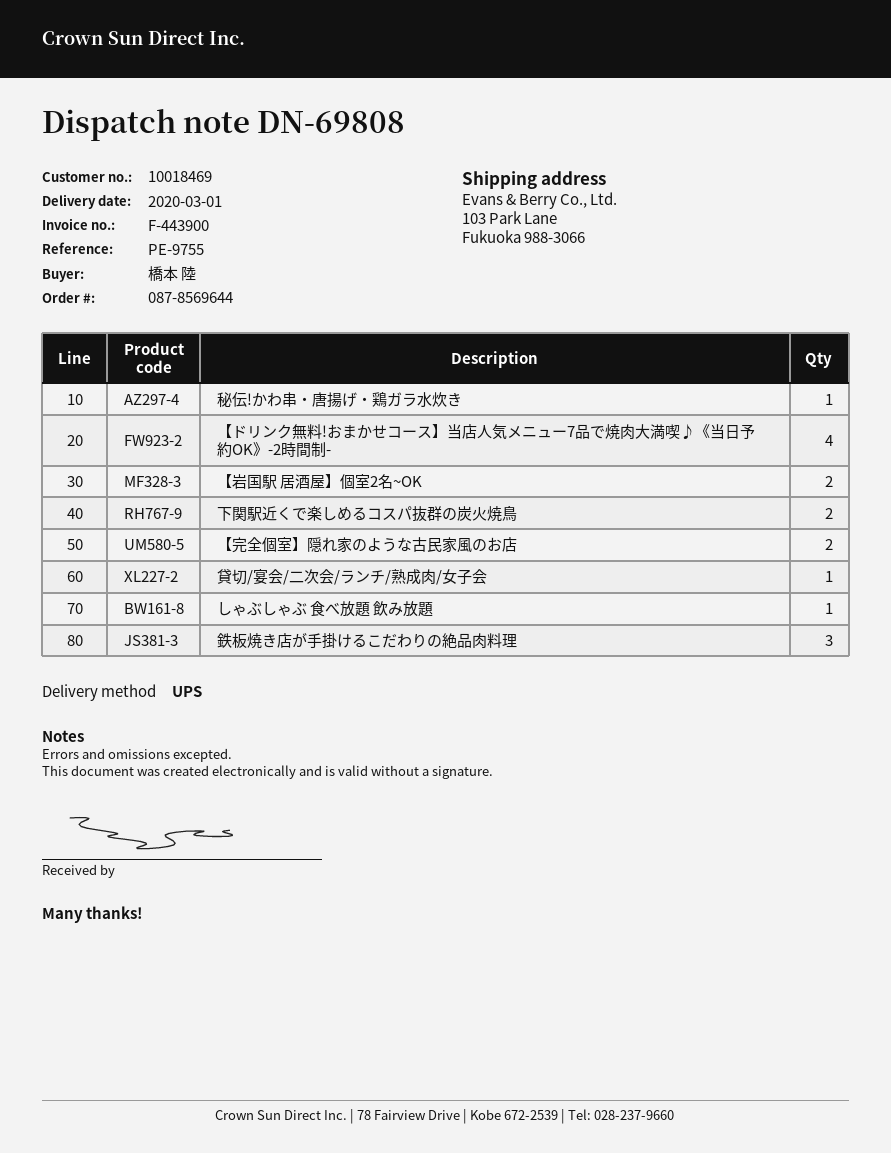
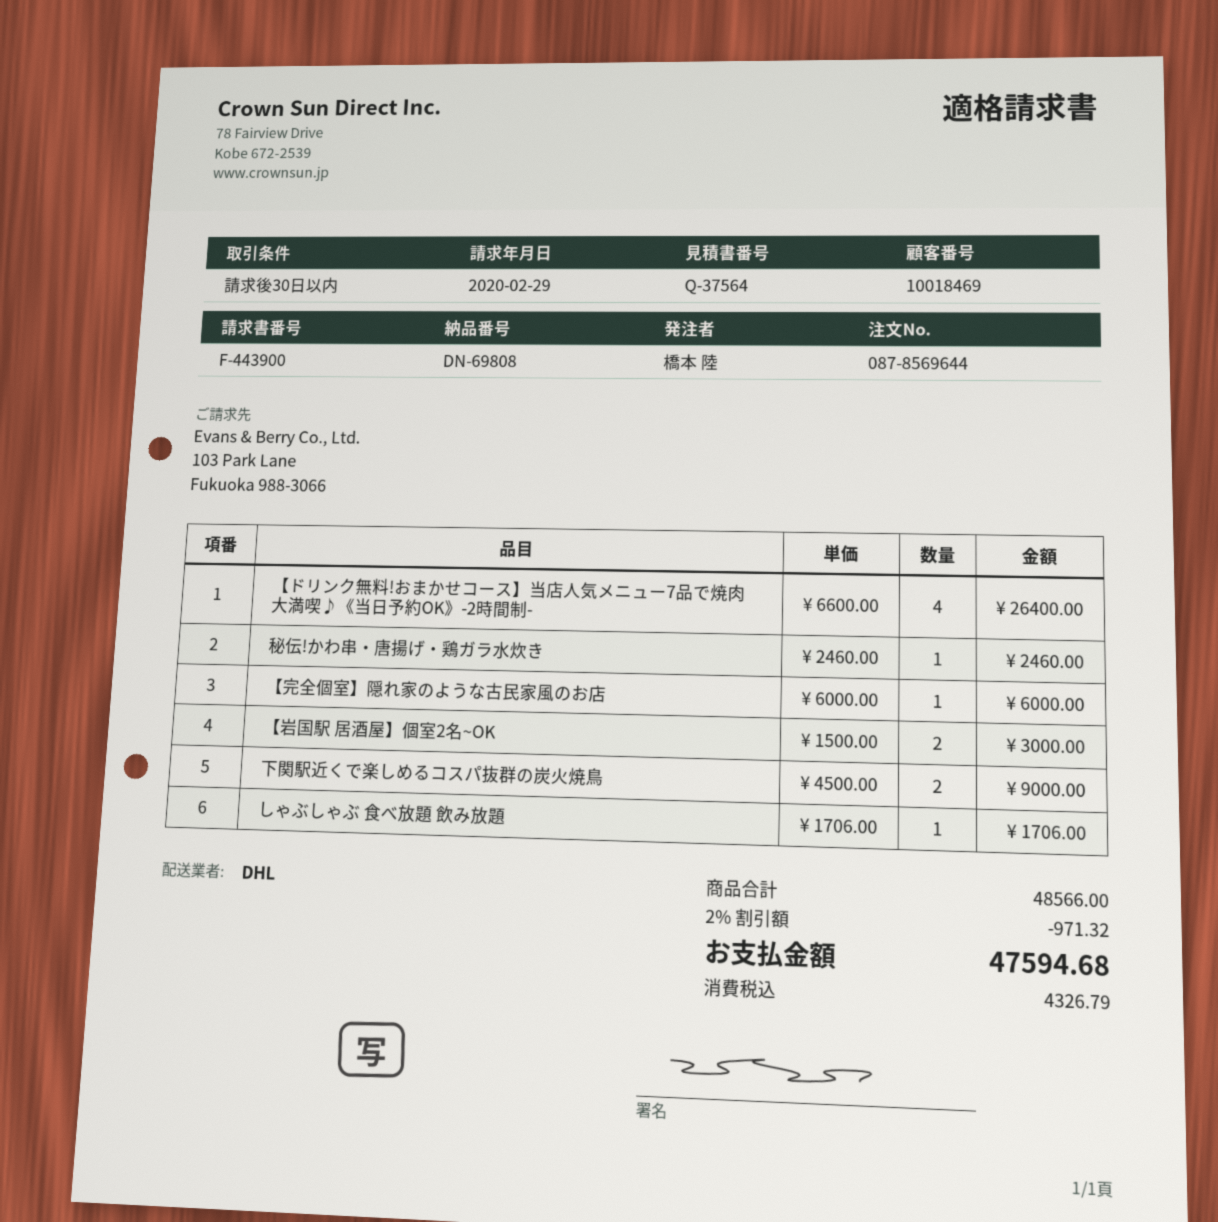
shipping method: UPS -> DHL
【完全個室】隠れ家のような古民家風のお店: 2 -> 1
貸切/宴会/二次会/ランチ/熟成肉/女子会: 1 -> none
鉄板焼き店が手掛けるこだわりの絶品肉料理: 3 -> none

